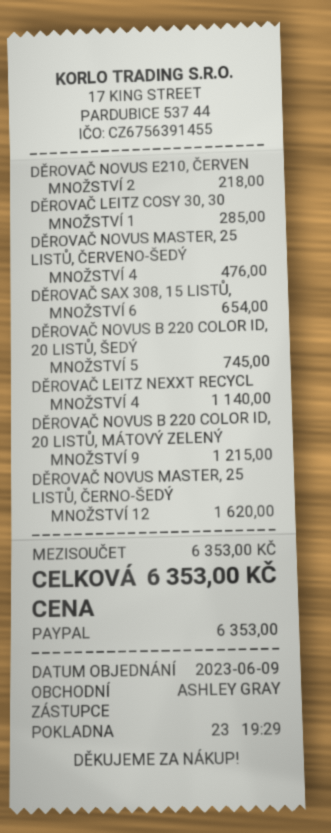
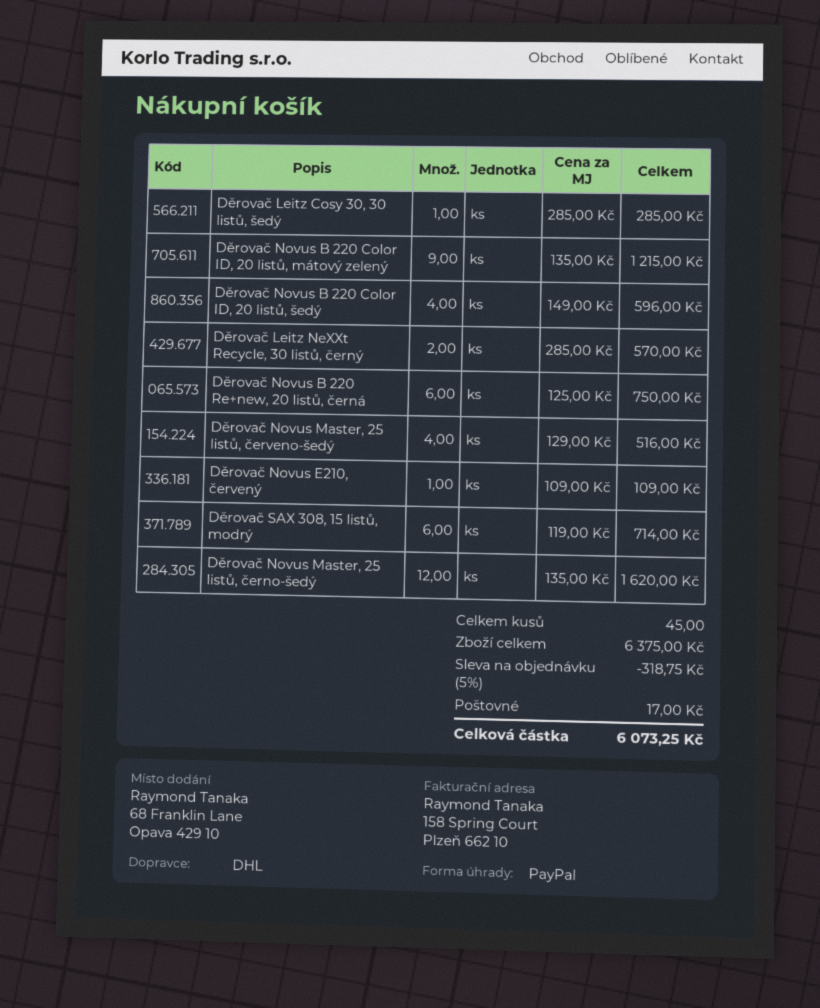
DĚROVAČ NOVUS E210, ČERVEN: 2 for 218.00 -> 1 for 109.00
DĚROVAČ NOVUS MASTER, 25 LISTŮ, ČERVENO-ŠEDÝ: 4 for 476.00 -> 4 for 516.00
DĚROVAČ SAX 308, 15 LISTŮ,: 6 for 654.00 -> 6 for 714.00
DĚROVAČ NOVUS B 220 COLOR ID, 20 LISTŮ, ŠEDÝ: 5 for 745.00 -> 4 for 596.00
DĚROVAČ LEITZ NEXXT RECYCL: 4 for 1140.00 -> 2 for 570.00
Děrovač Novus B 220 Re+new, 20 listů, černá: none -> 6 for 750.00
subtotal: 6353.00 -> 6375.00
discount: none -> 5% = 318.75
shipping: none -> 17.00
total: 6353.00 -> 6073.25

